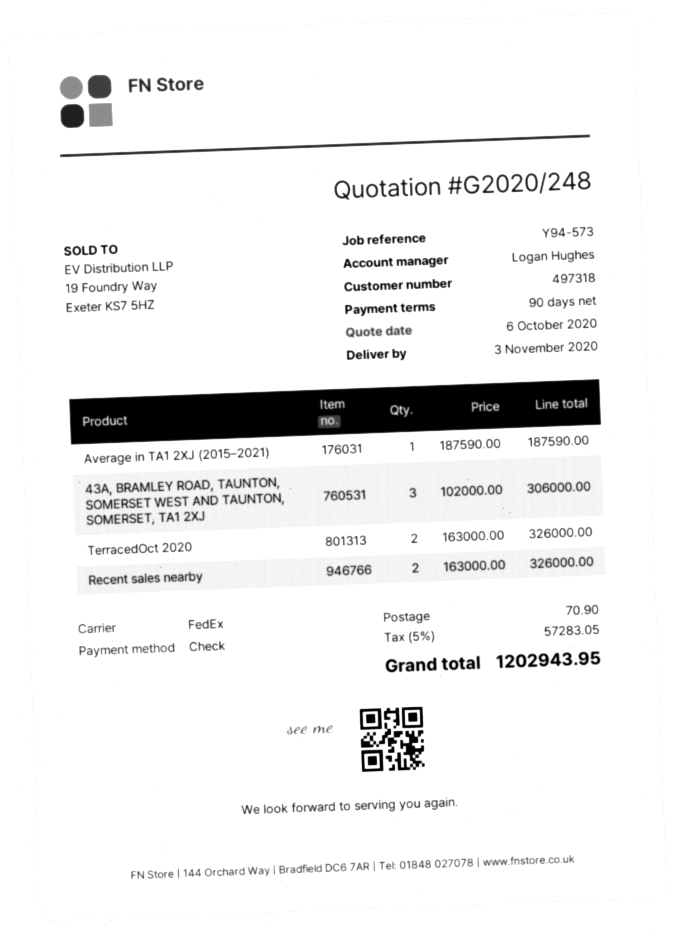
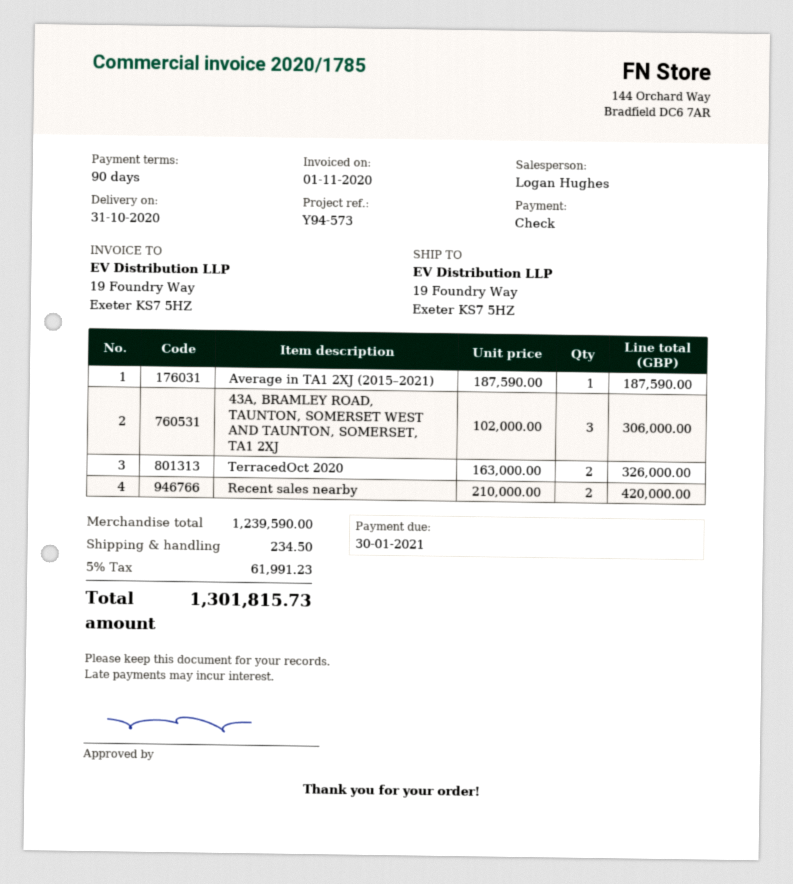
delivery date: 2020-11-03 -> 2020-10-31
Recent sales nearby: 2 x 163000.00 = 326000.00 -> 2 x 210000.00 = 420000.00
shipping: 70.90 -> 234.50
tax: 5% = 57283.05 -> 5% = 61991.23
total: 1202943.95 -> 1301815.73

